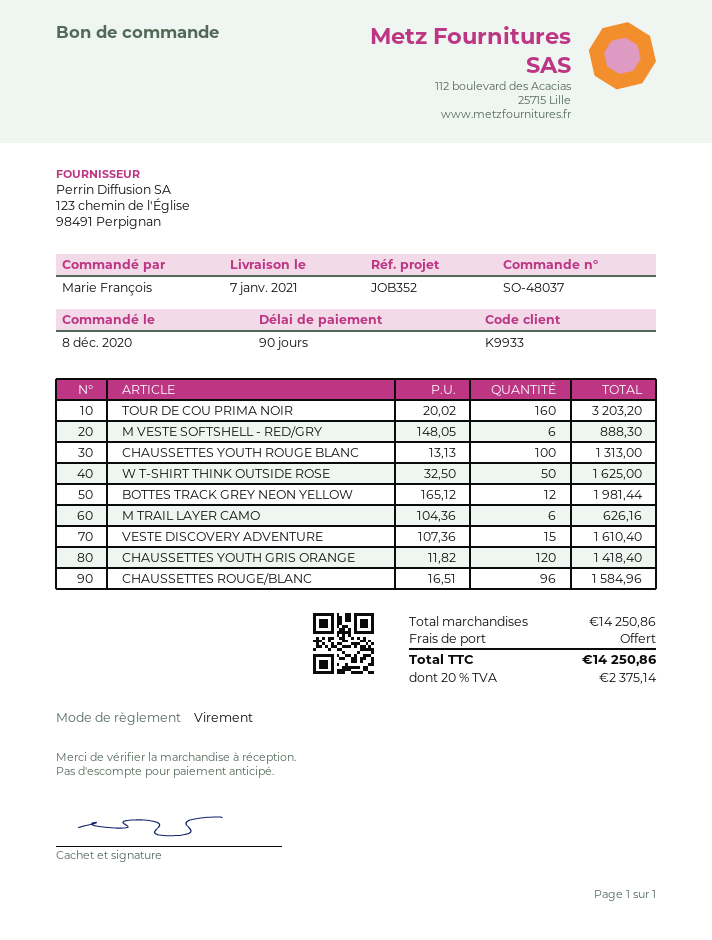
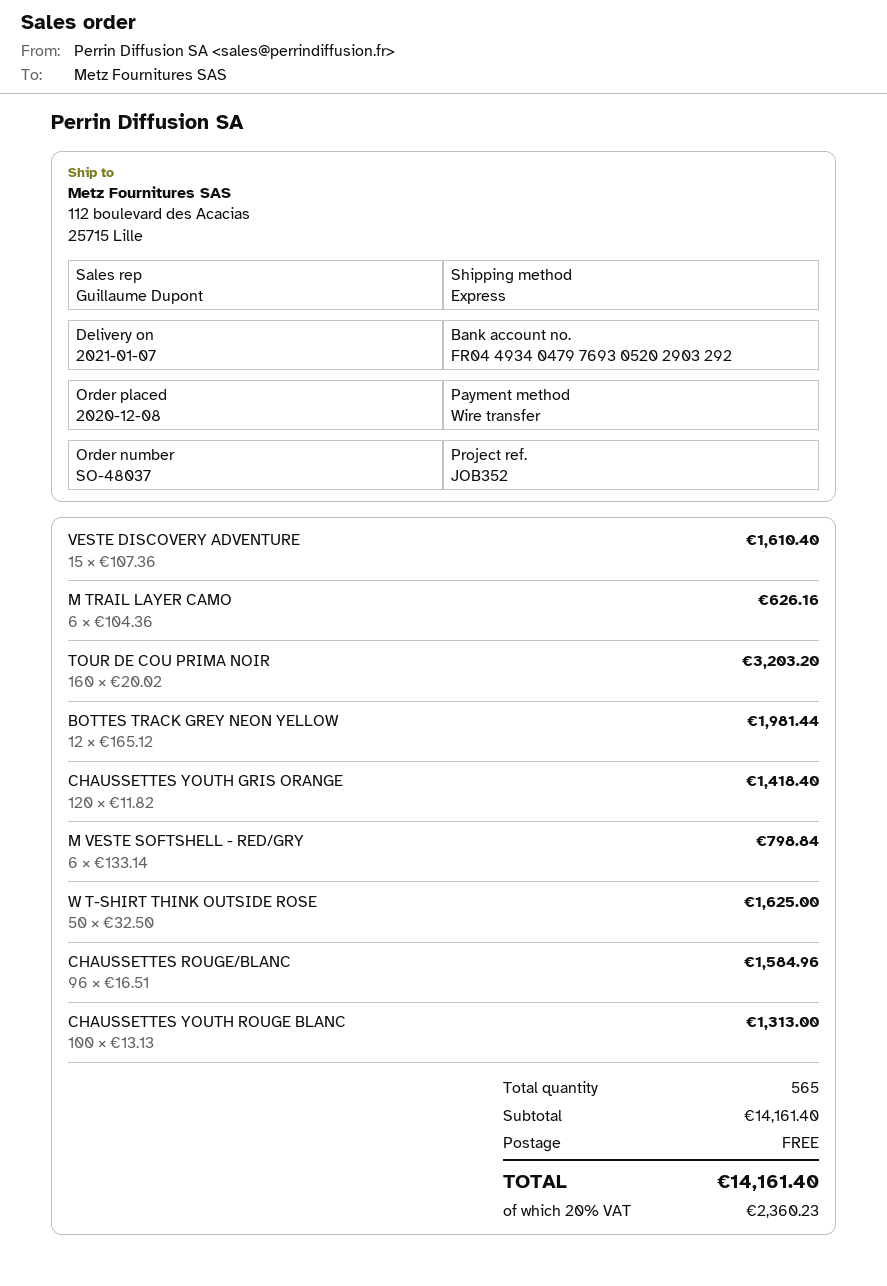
M VESTE SOFTSHELL - RED/GRY: 6 x 148.05 = 888.30 -> 6 x 133.14 = 798.84
subtotal: 14250.86 -> 14161.40
tax: 20% = 2375.14 -> 20% = 2360.23
total: 14250.86 -> 14161.40

